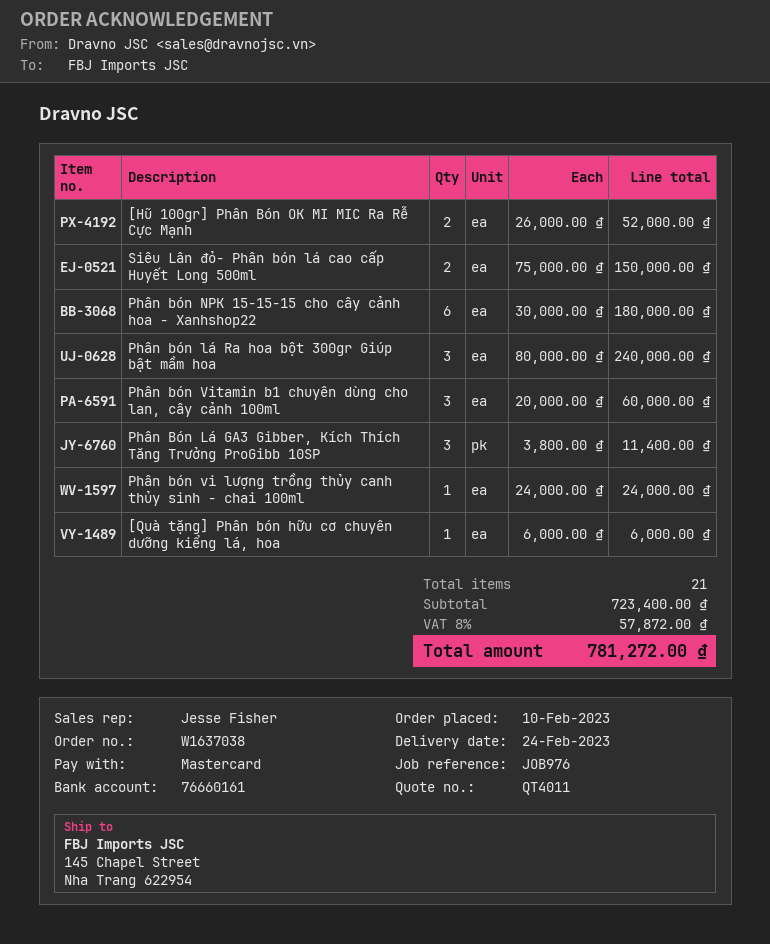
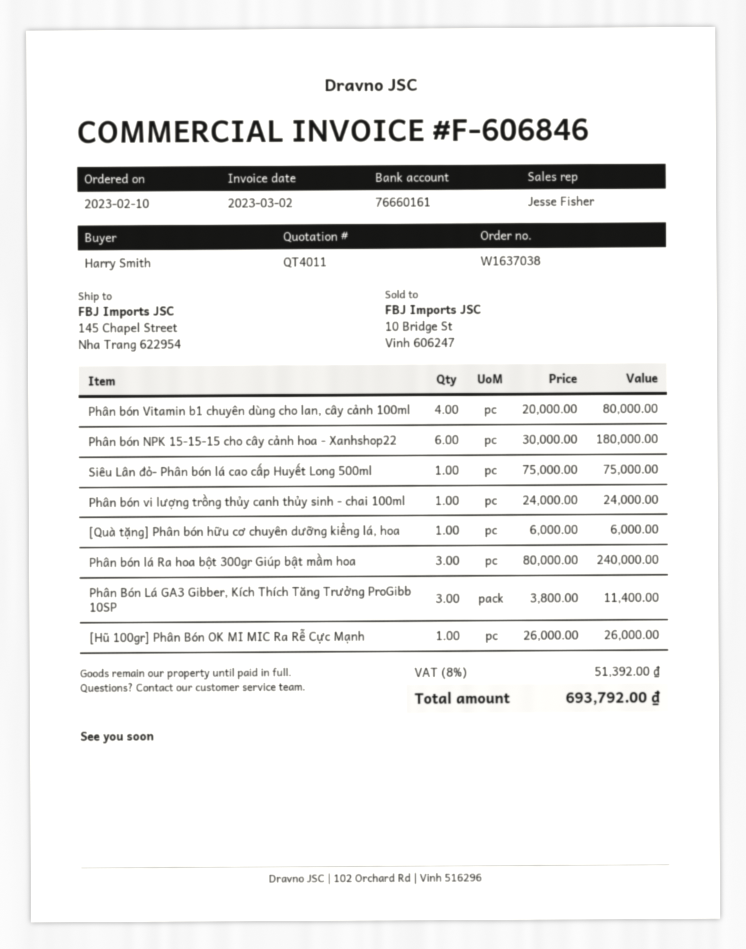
[Hũ 100gr] Phân Bón OK MI MIC Ra Rễ Cực Mạnh: 2 x 26000.00 = 52000.00 -> 1 x 26000.00 = 26000.00
Siêu Lân đỏ- Phân bón lá cao cấp Huyết Long 500ml: 2 x 75000.00 = 150000.00 -> 1 x 75000.00 = 75000.00
Phân bón Vitamin b1 chuyên dùng cho lan, cây cảnh 100ml: 3 x 20000.00 = 60000.00 -> 4 x 20000.00 = 80000.00
tax: 8% = 57872.00 -> 8% = 51392.00
total: 781272.00 -> 693792.00

